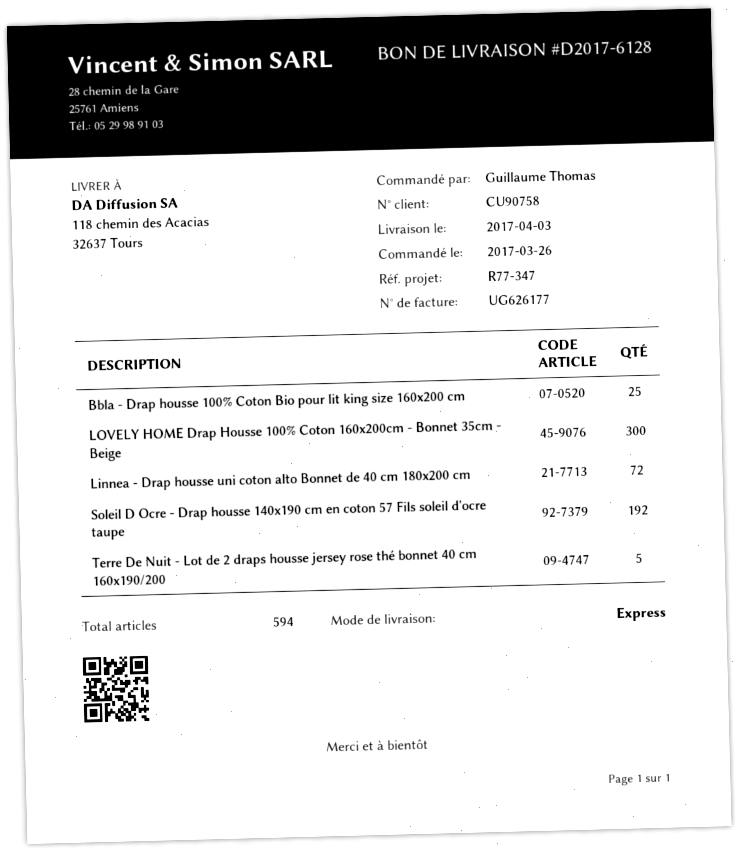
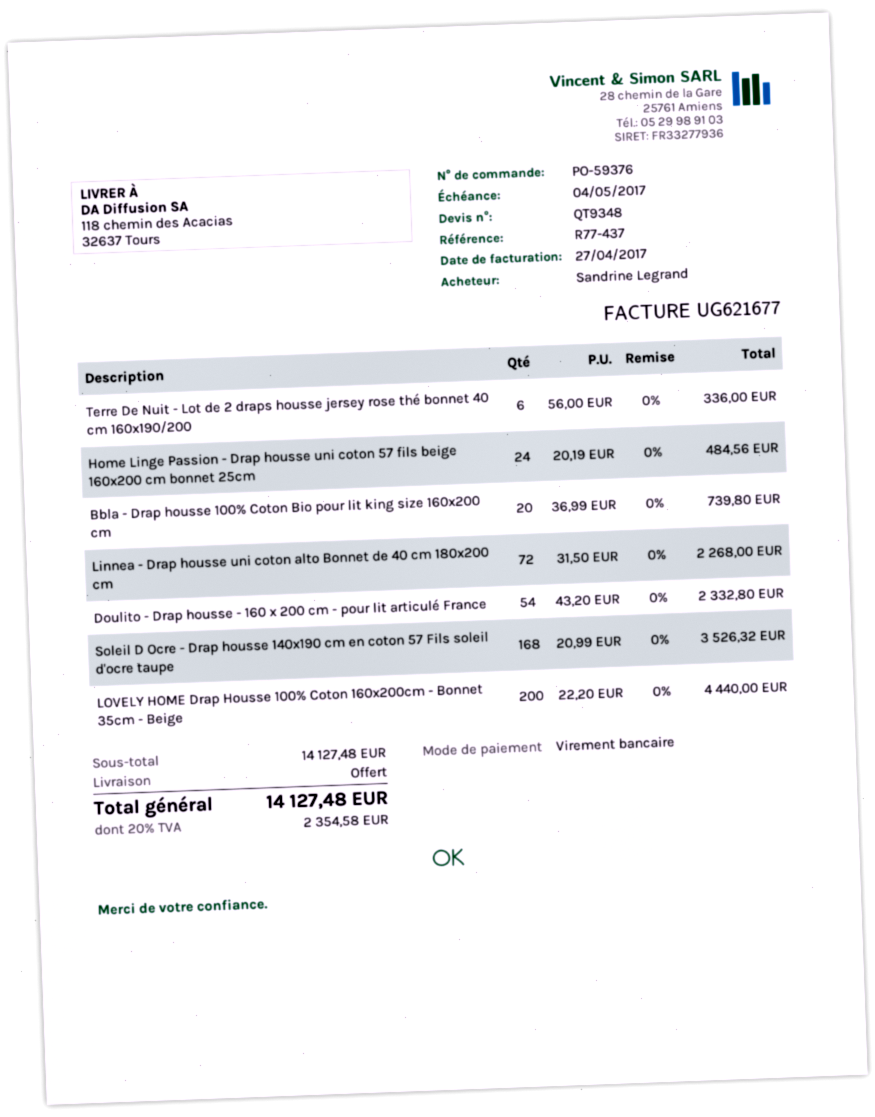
invoice number: UG626177 -> UG621677
reference: R77-347 -> R77-437
ordered by: Guillaume Thomas -> Sandrine Legrand
Bbla - Drap housse 100% Coton Bio pour lit king size 160x200 cm: 25 -> 20
LOVELY HOME Drap Housse 100% Coton 160x200cm - Bonnet 35cm - Beige: 300 -> 200
Soleil D Ocre - Drap housse 140x190 cm en coton 57 Fils soleil d'ocre taupe: 192 -> 168
Terre De Nuit - Lot de 2 draps housse jersey rose thé bonnet 40 cm 160x190/200: 5 -> 6
Home Linge Passion - Drap housse uni coton 57 fils beige 160x200 cm bonnet 25cm: none -> 24
Doulito - Drap housse - 160 x 200 cm - pour lit articulé France: none -> 54

